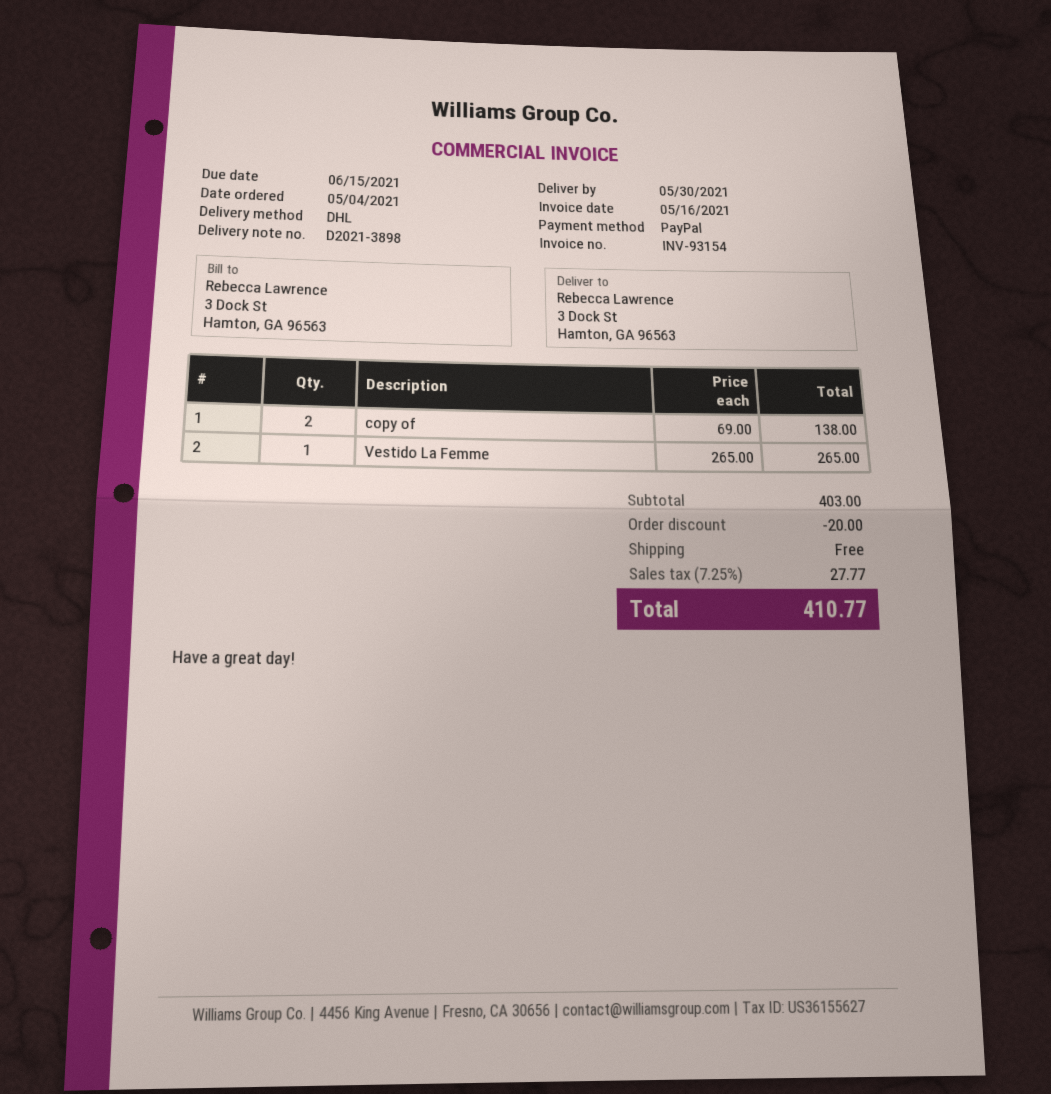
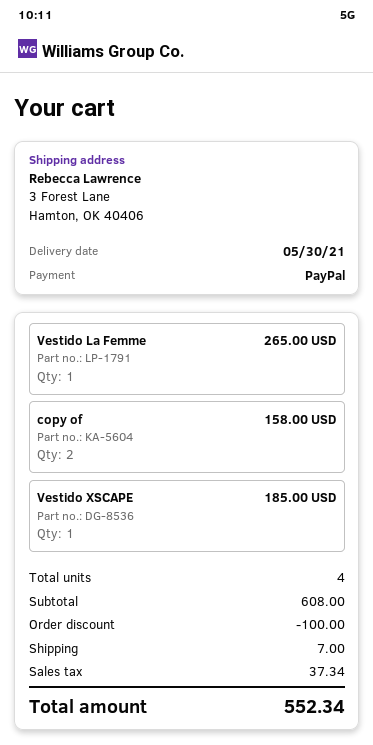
ship to: 3 Dock St, Hamton, GA 96563 -> 3 Forest Lane, Hamton, OK 40406
copy of: 2 for 138.00 -> 2 for 158.00
Vestido XSCAPE: none -> 1 for 185.00
subtotal: 403.00 -> 608.00
discount: 20.00 -> 100.00
shipping: 0.00 -> 7.00
tax: 27.77 -> 37.34
total: 410.77 -> 552.34

